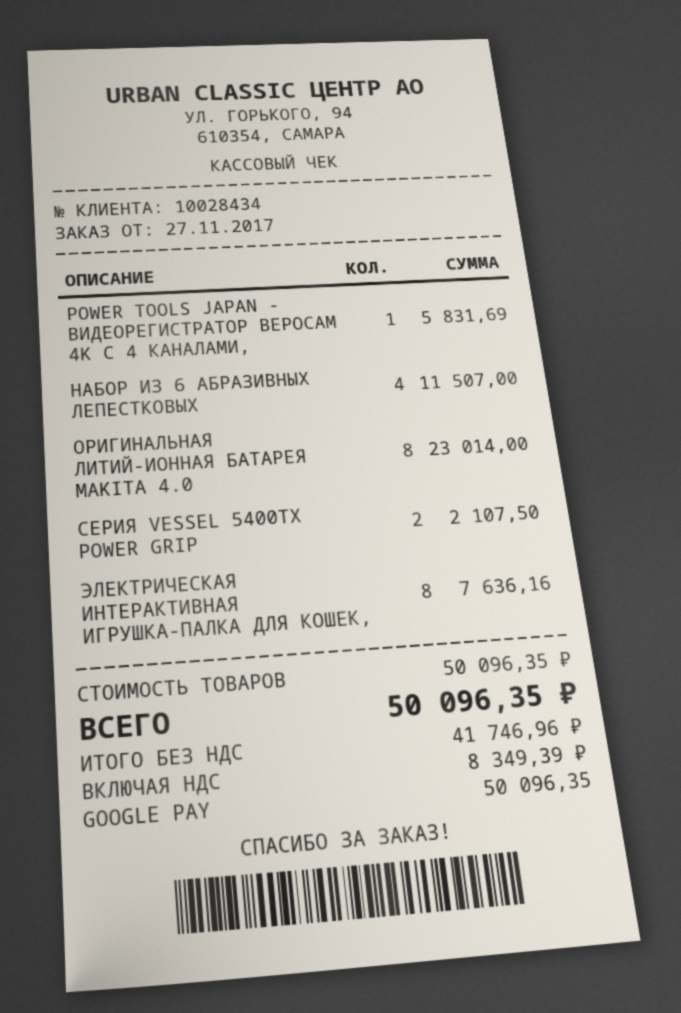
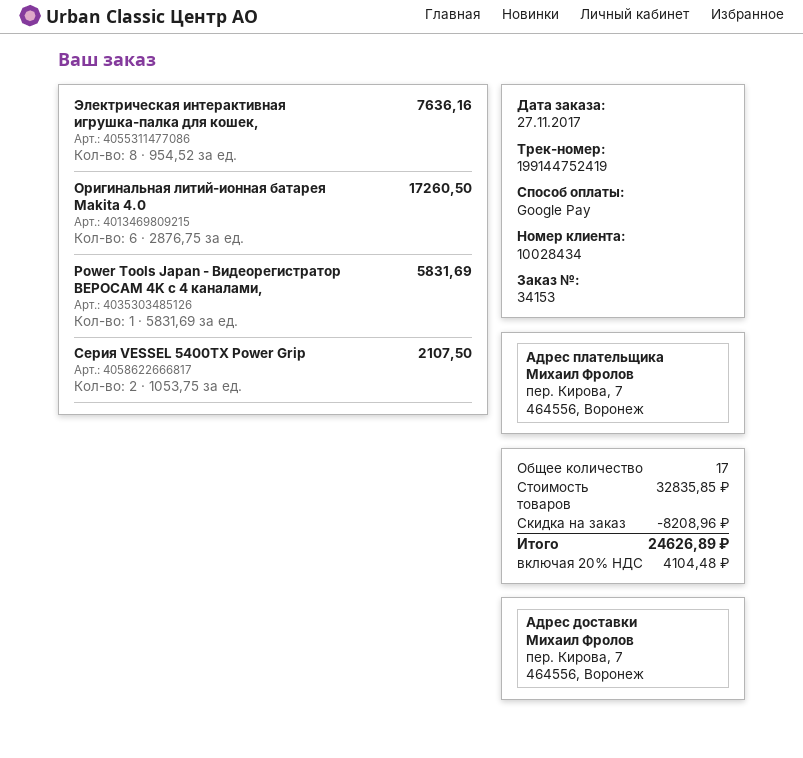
НАБОР ИЗ 6 АБРАЗИВНЫХ ЛЕПЕСТКОВЫХ: 4 for 11507.00 -> none
ОРИГИНАЛЬНАЯ ЛИТИЙ-ИОННАЯ БАТАРЕЯ MAKITA 4.0: 8 for 23014.00 -> 6 for 17260.50
subtotal: 50096.35 -> 32835.85
discount: none -> 8208.96
tax: 8349.39 -> 4104.48
total: 50096.35 -> 24626.89

